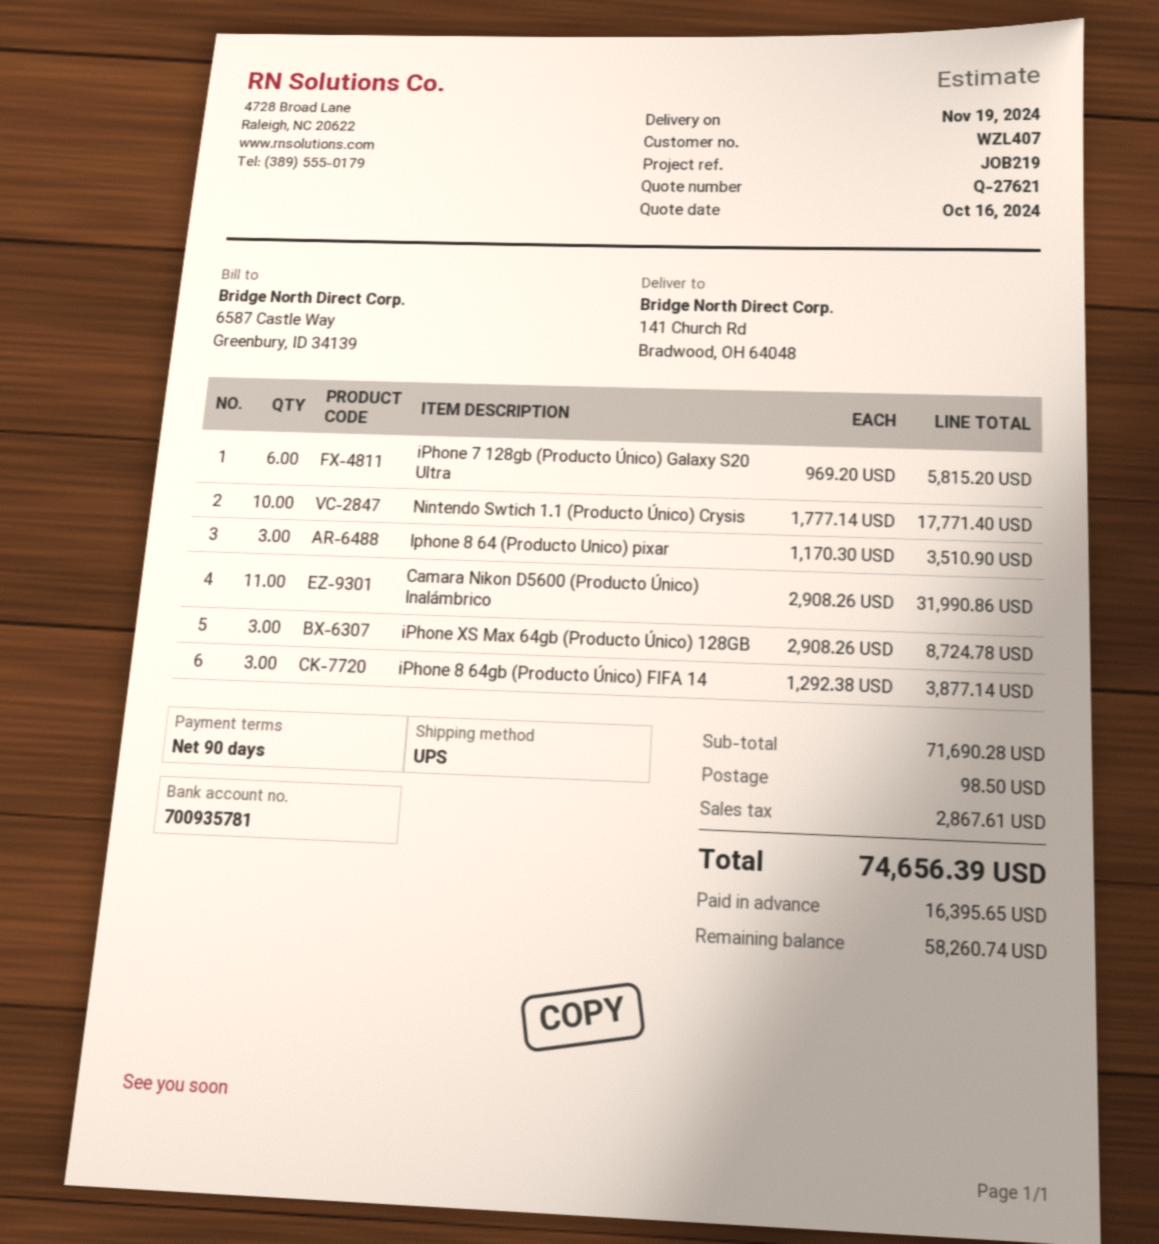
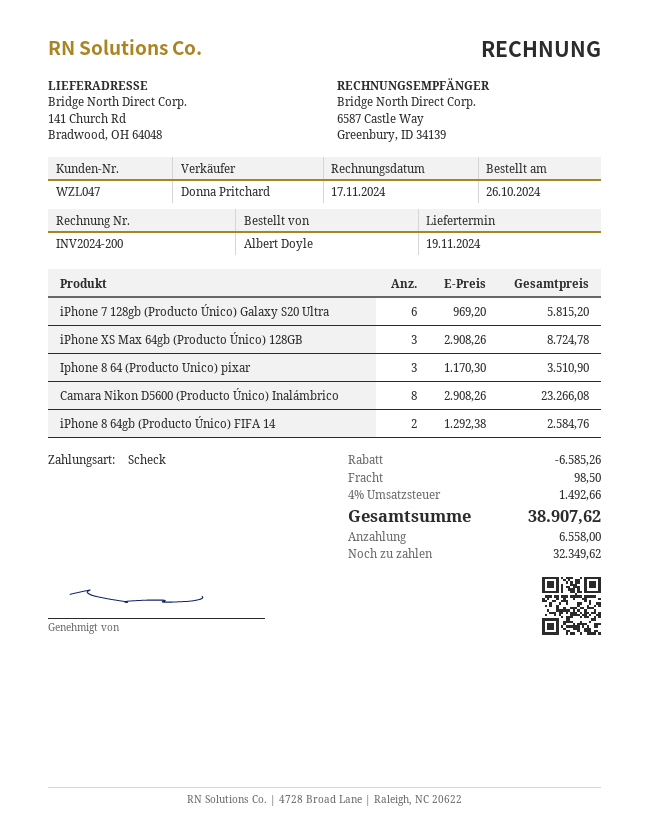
customer number: WZL407 -> WZL047
Nintendo Swtich 1.1 (Producto Único) Crysis: 10 x 1777.14 = 17771.40 -> none
Camara Nikon D5600 (Producto Único) Inalámbrico: 11 x 2908.26 = 31990.86 -> 8 x 2908.26 = 23266.08
iPhone 8 64gb (Producto Único) FIFA 14: 3 x 1292.38 = 3877.14 -> 2 x 1292.38 = 2584.76
discount: none -> 6585.26
tax: 2867.61 -> 1492.66
total: 74656.39 -> 38907.62
deposit: 16395.65 -> 6558.00
balance: 58260.74 -> 32349.62

